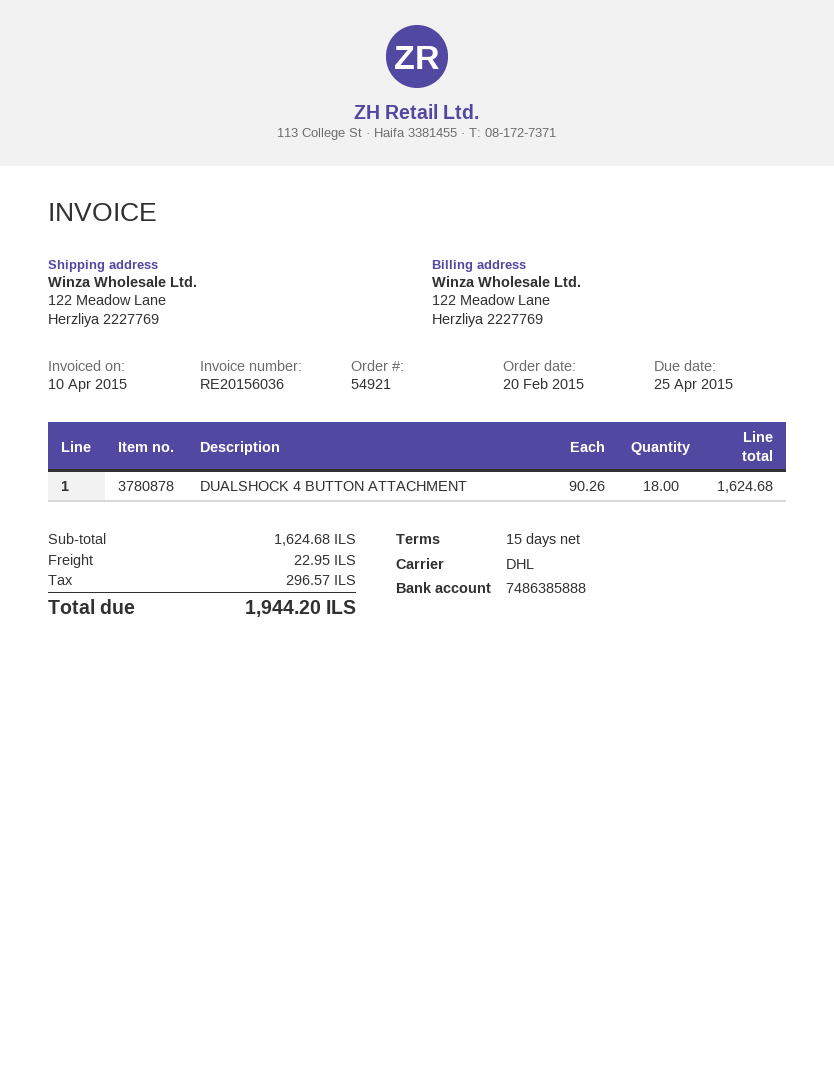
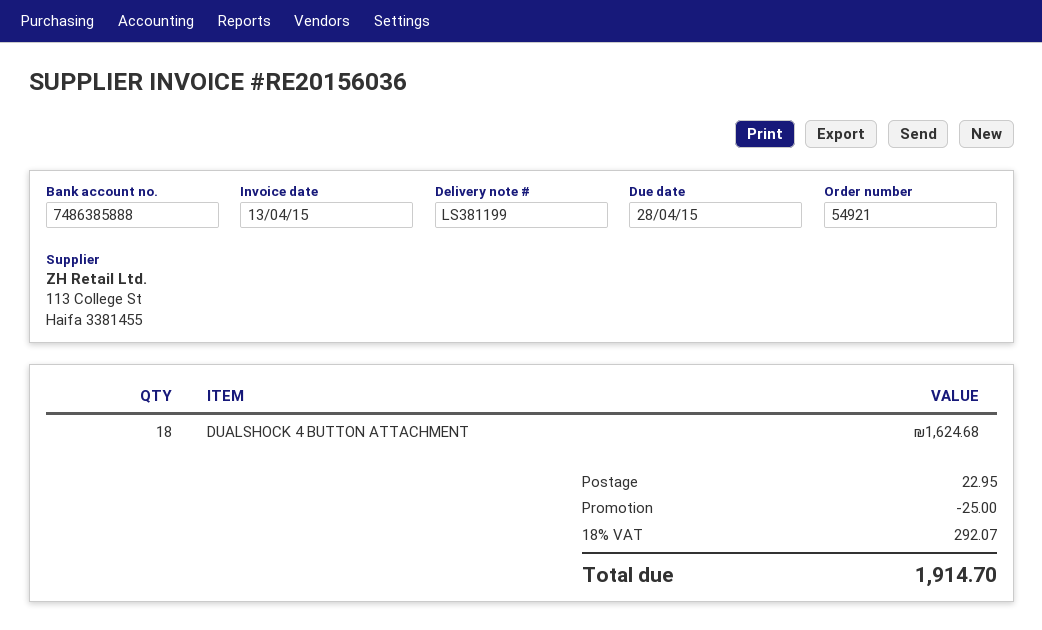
invoice date: 2015-04-10 -> 2015-04-13
due date: 2015-04-25 -> 2015-04-28
discount: none -> 25.00
tax: 296.57 -> 292.07
total: 1944.20 -> 1914.70

